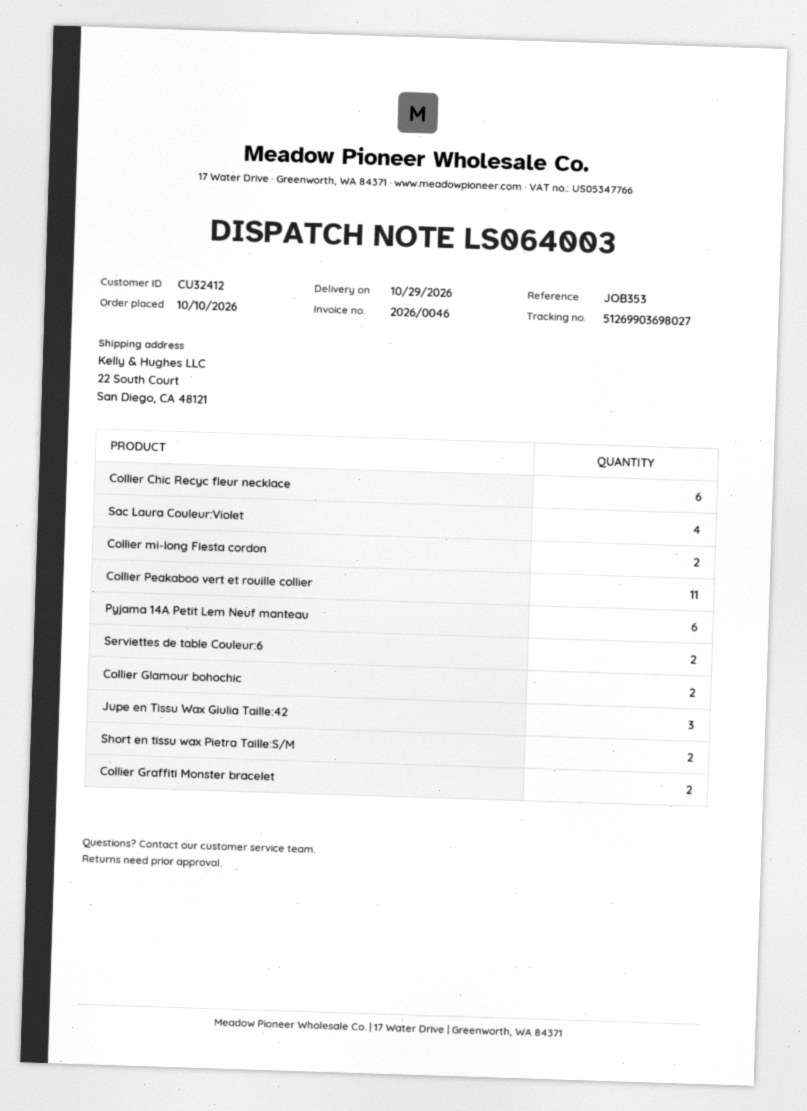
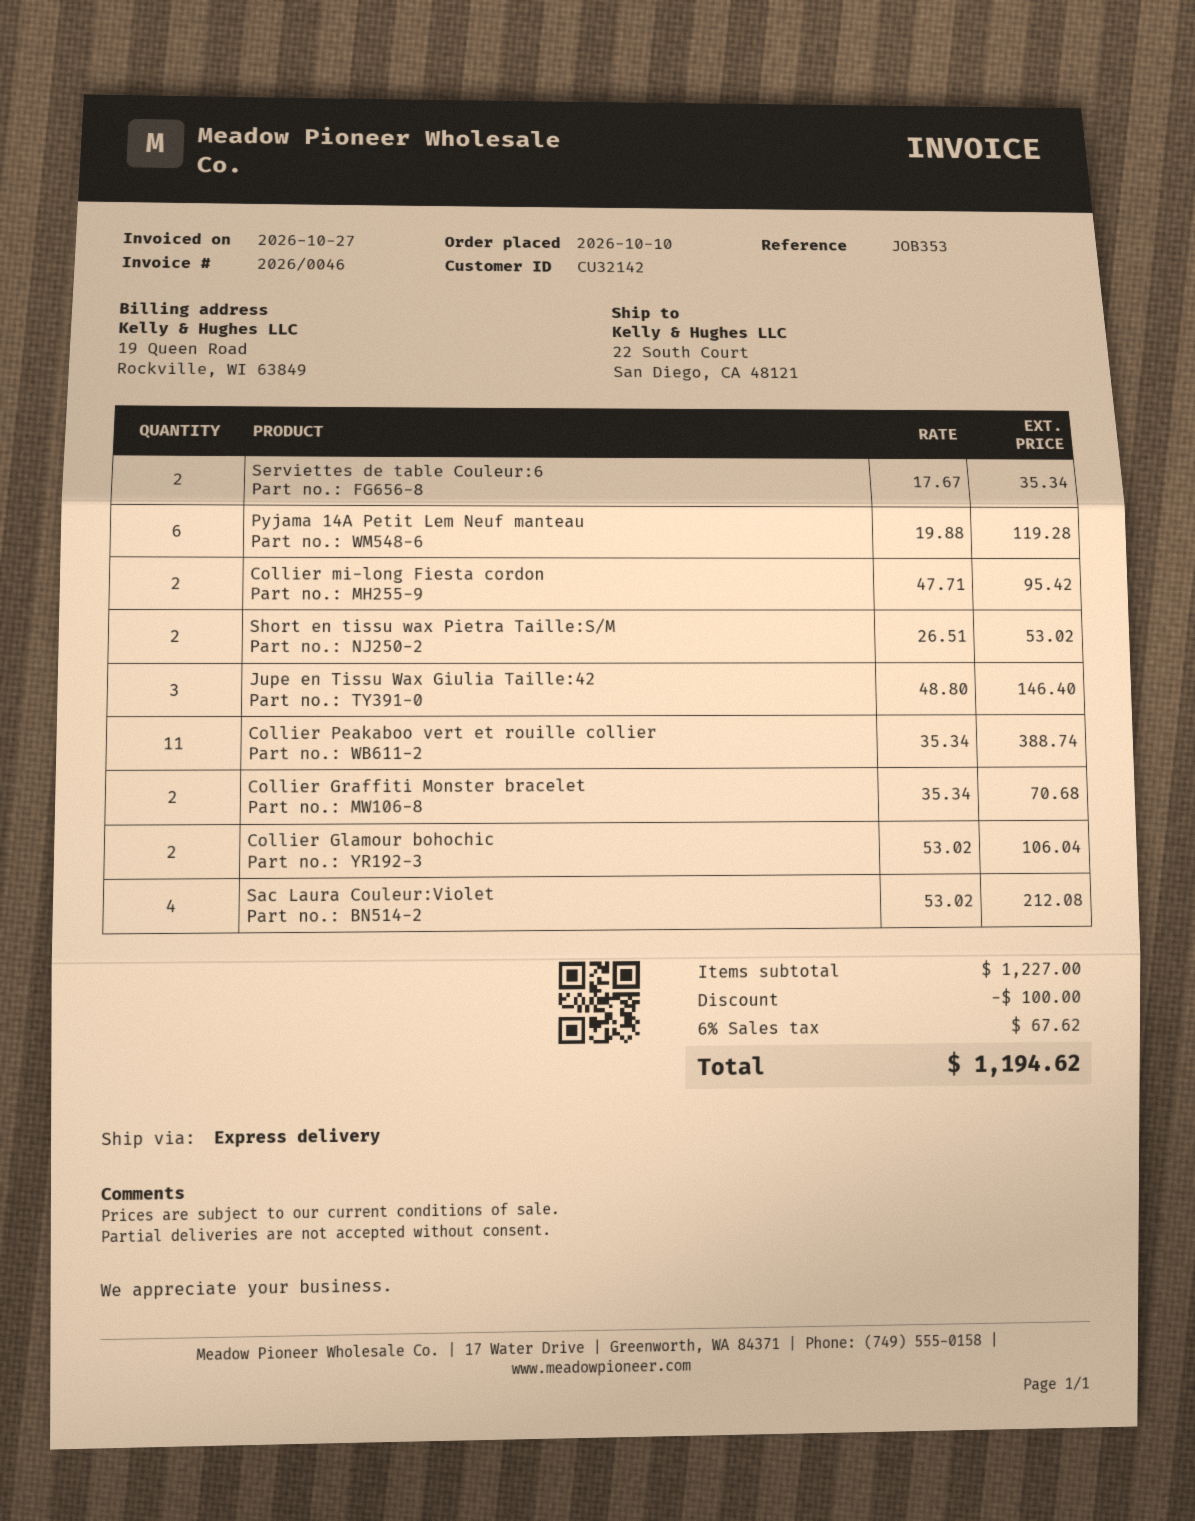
customer number: CU32412 -> CU32142
Collier Chic Recyc fleur necklace: 6 -> none

